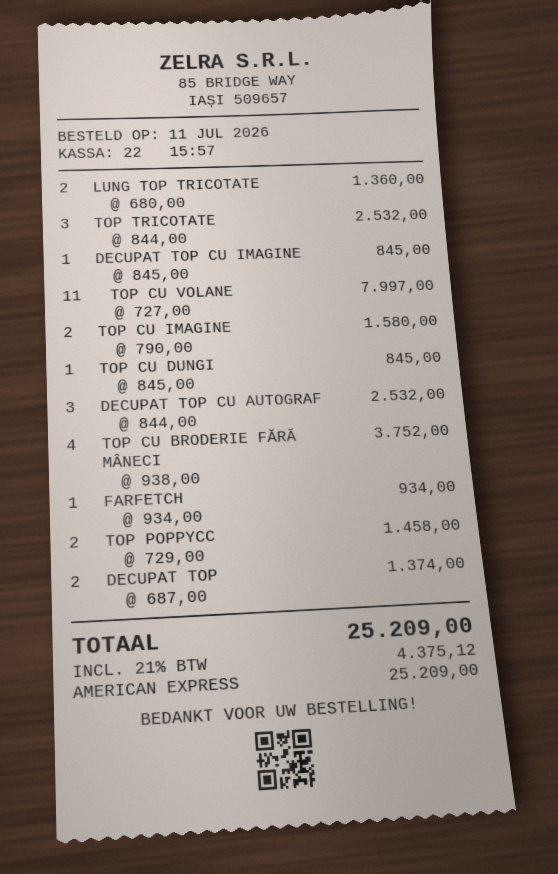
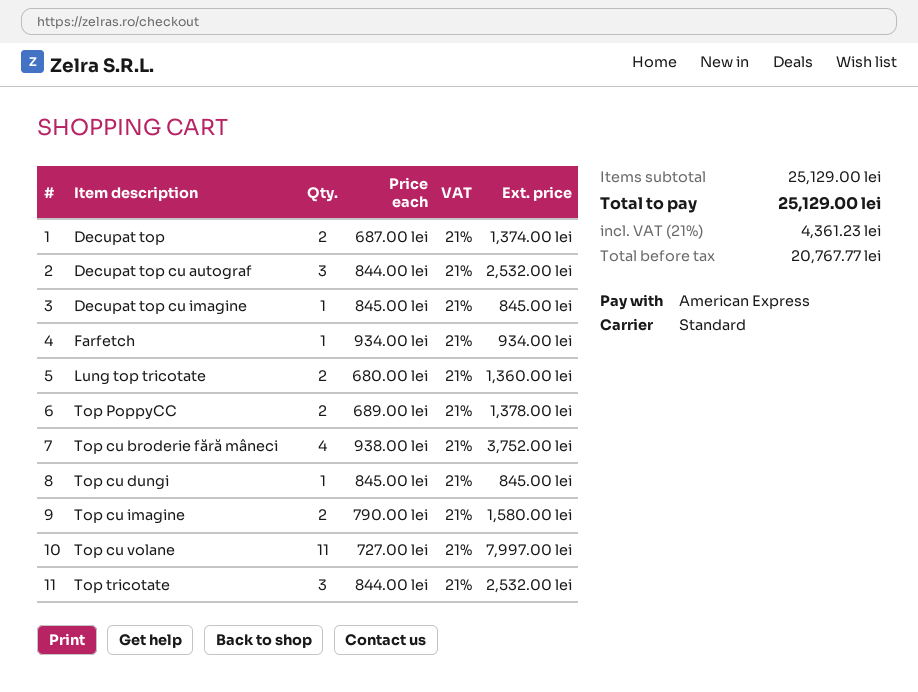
TOP POPPYCC: 2 x 729.00 = 1458.00 -> 2 x 689.00 = 1378.00
tax: 21% = 4375.12 -> 21% = 4361.23
total: 25209.00 -> 25129.00

